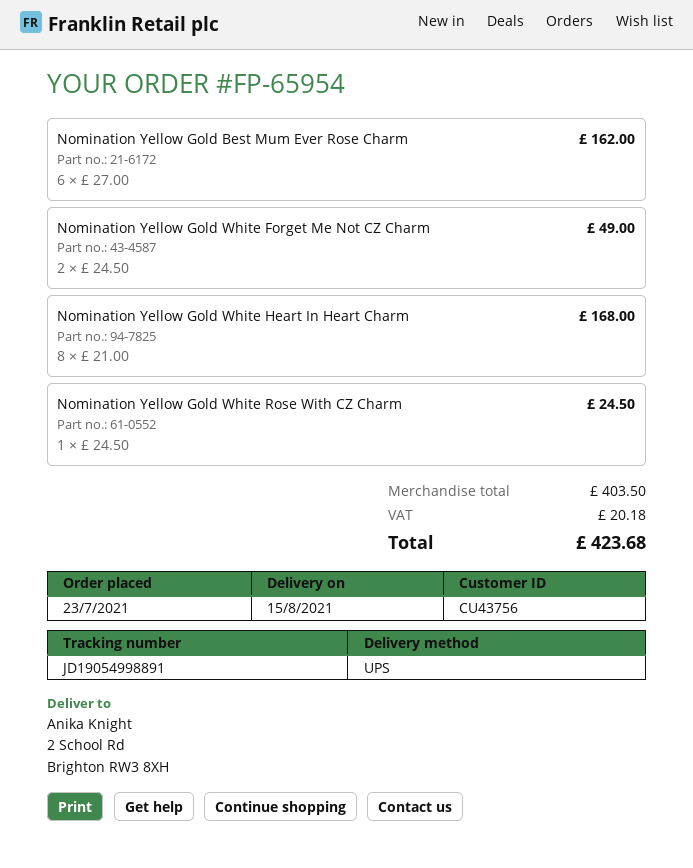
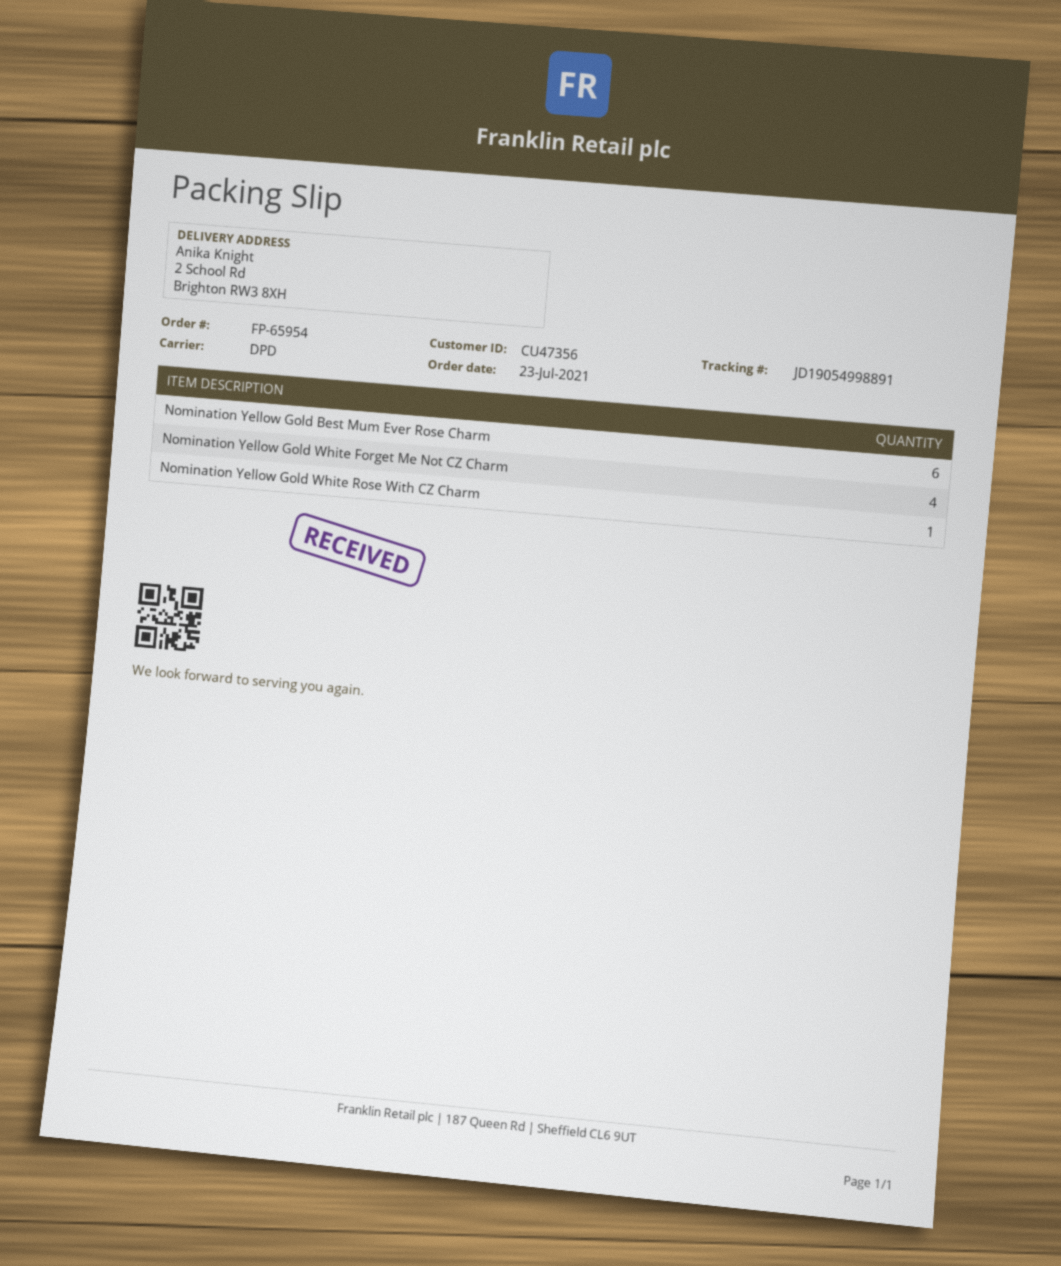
customer number: CU43756 -> CU47356
shipping method: UPS -> DPD
Nomination Yellow Gold White Forget Me Not CZ Charm: 2 -> 4
Nomination Yellow Gold White Heart In Heart Charm: 8 -> none

